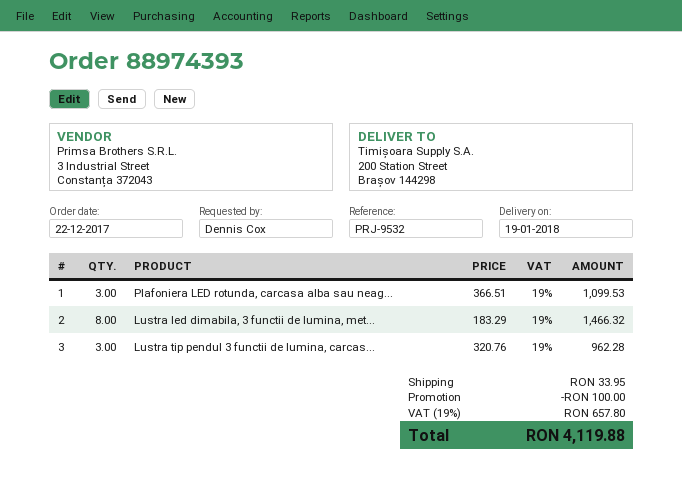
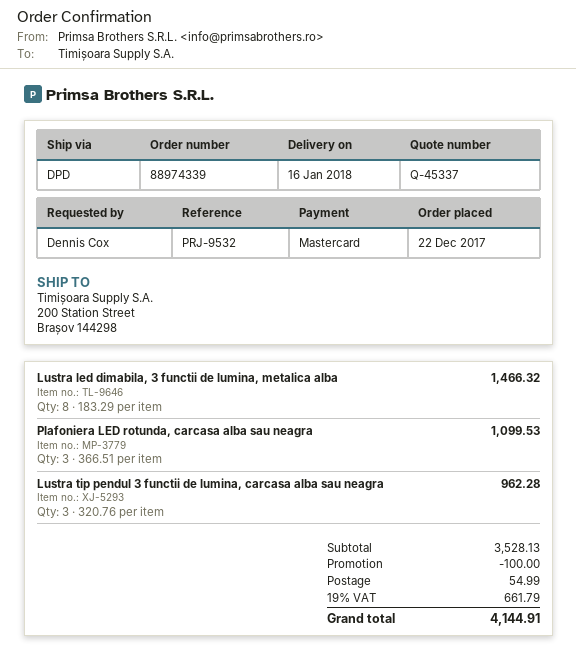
order number: 88974393 -> 88974339
delivery date: 2018-01-19 -> 2018-01-16
shipping: 33.95 -> 54.99
tax: 19% = 657.80 -> 19% = 661.79
total: 4119.88 -> 4144.91

